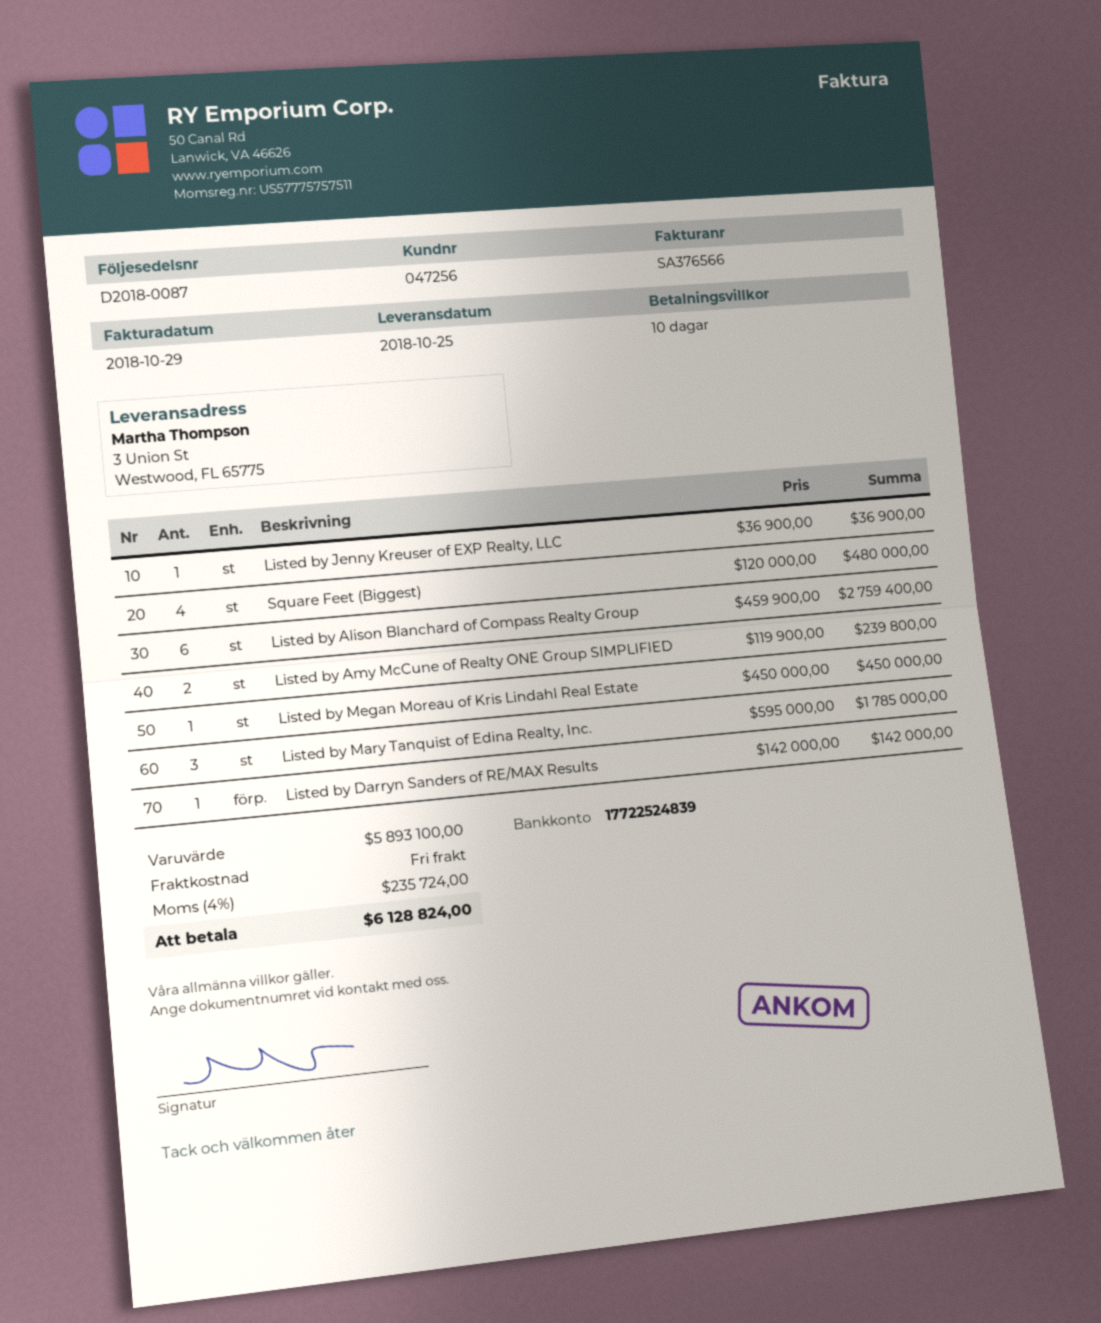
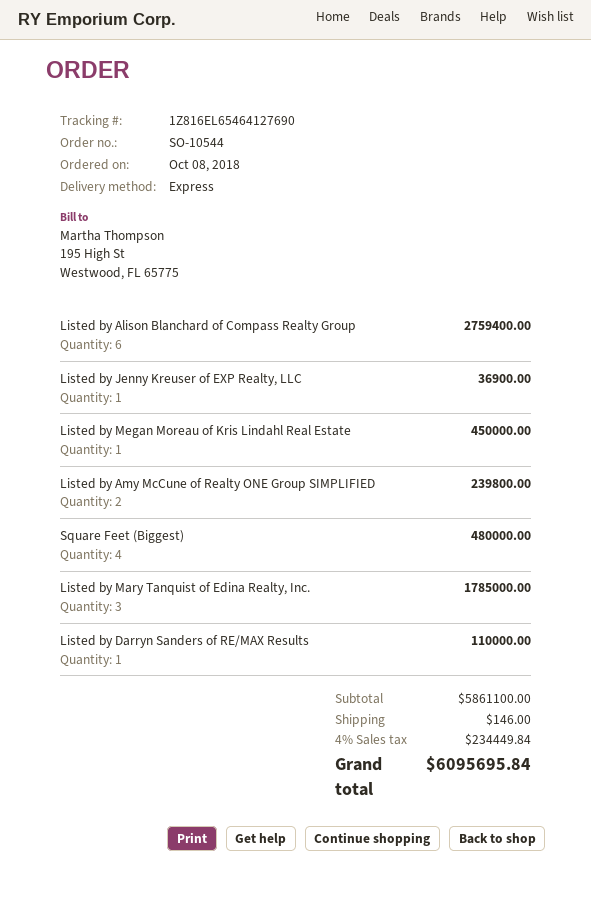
Listed by Darryn Sanders of RE/MAX Results: 1 for 142000.00 -> 1 for 110000.00
subtotal: 5893100.00 -> 5861100.00
shipping: 0.00 -> 146.00
tax: 4% = 235724.00 -> 4% = 234449.84
total: 6128824.00 -> 6095695.84

